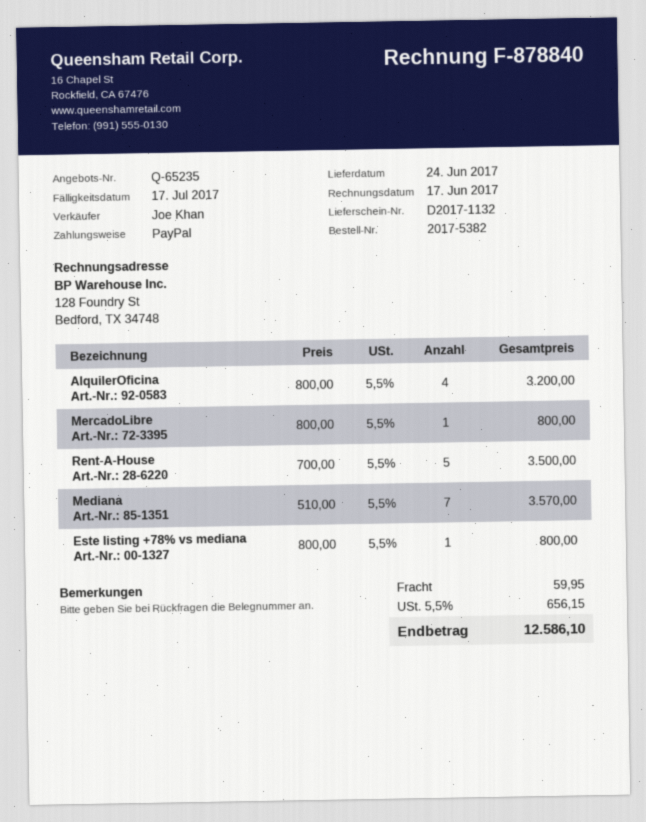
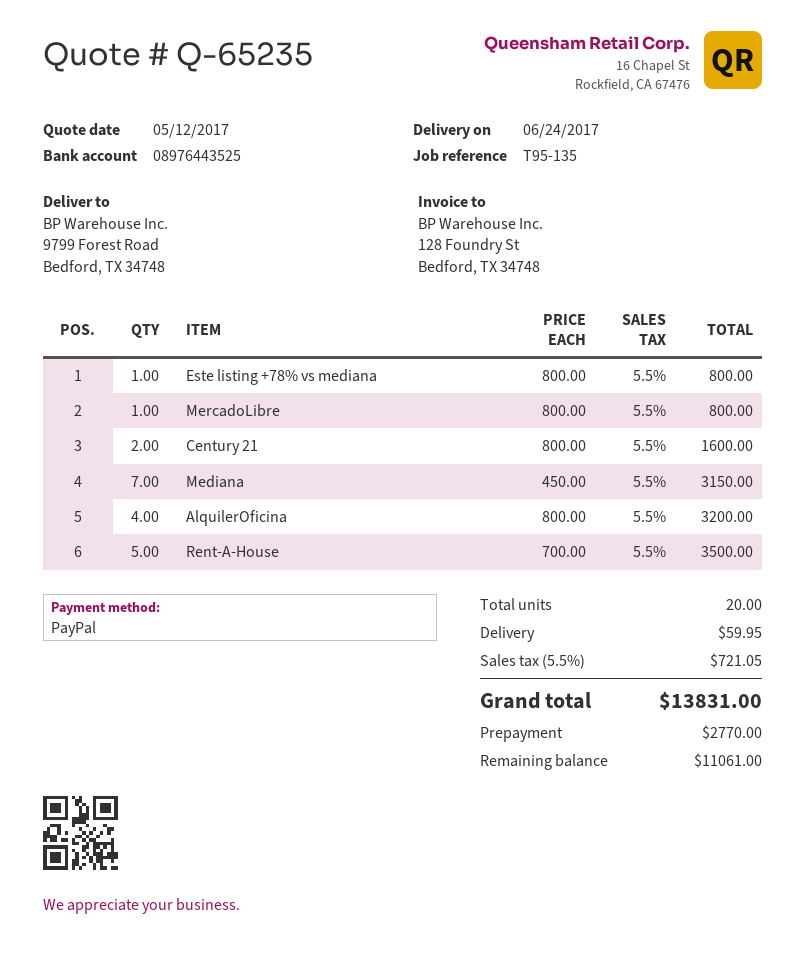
Mediana: 7 x 510.00 = 3570.00 -> 7 x 450.00 = 3150.00
Century 21: none -> 2 x 800.00 = 1600.00
tax: 5.5% = 656.15 -> 5.5% = 721.05
total: 12586.10 -> 13831.00

